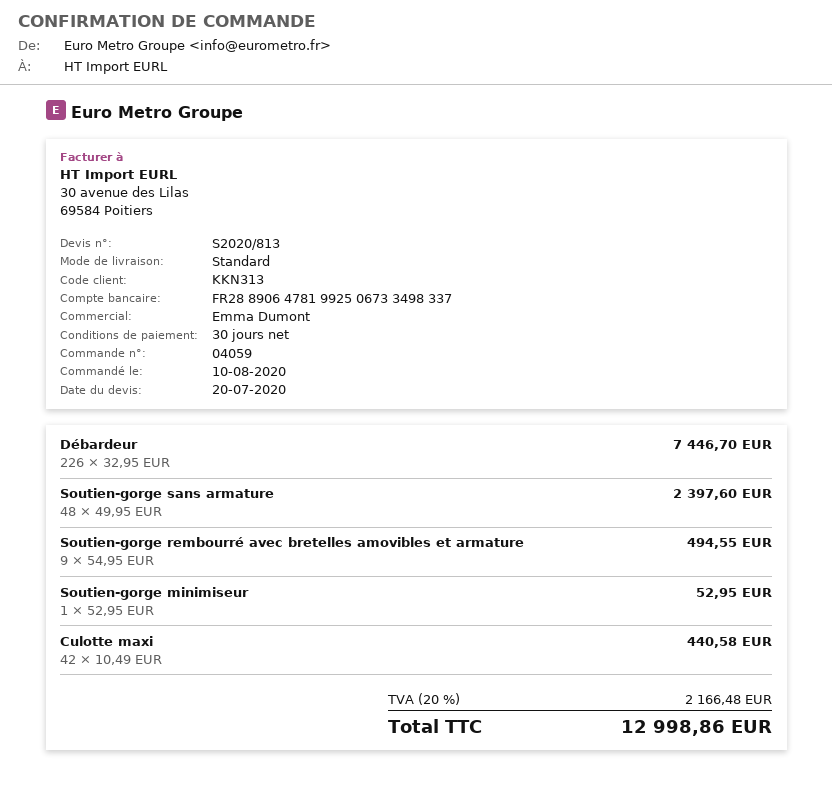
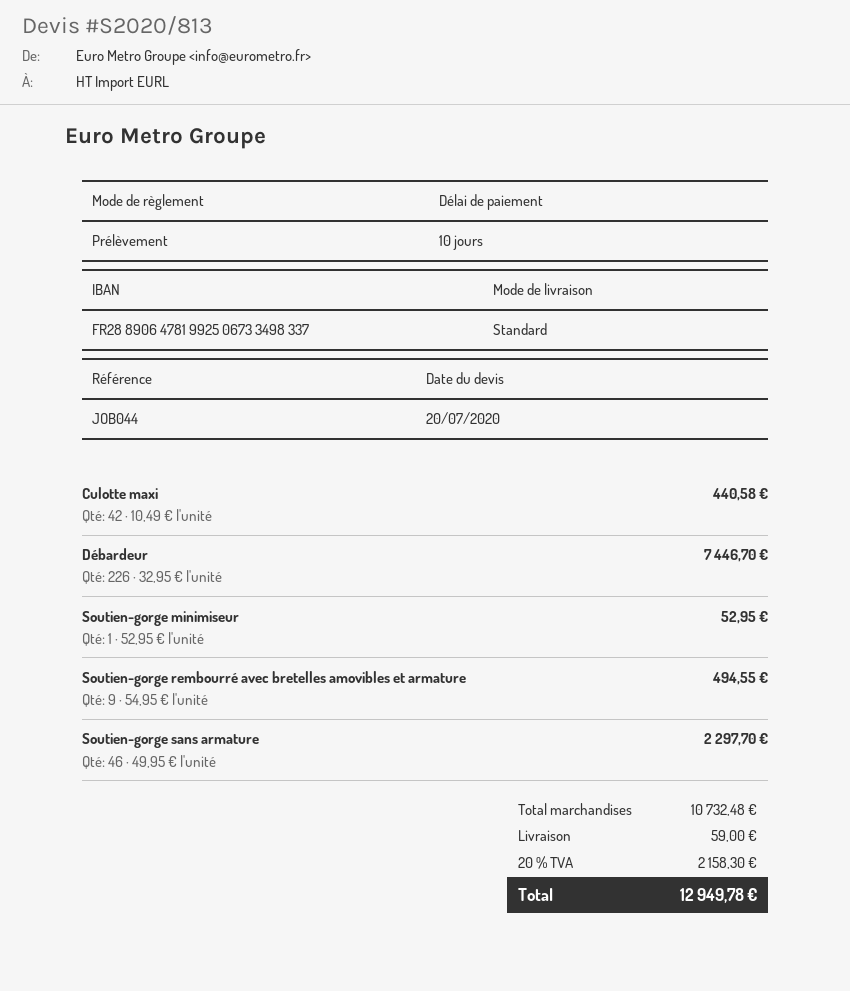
payment terms: 30 days -> 10 days
Soutien-gorge sans armature: 48 x 49.95 = 2397.60 -> 46 x 49.95 = 2297.70
shipping: none -> 59.00
tax: 20% = 2166.48 -> 20% = 2158.30
total: 12998.86 -> 12949.78

